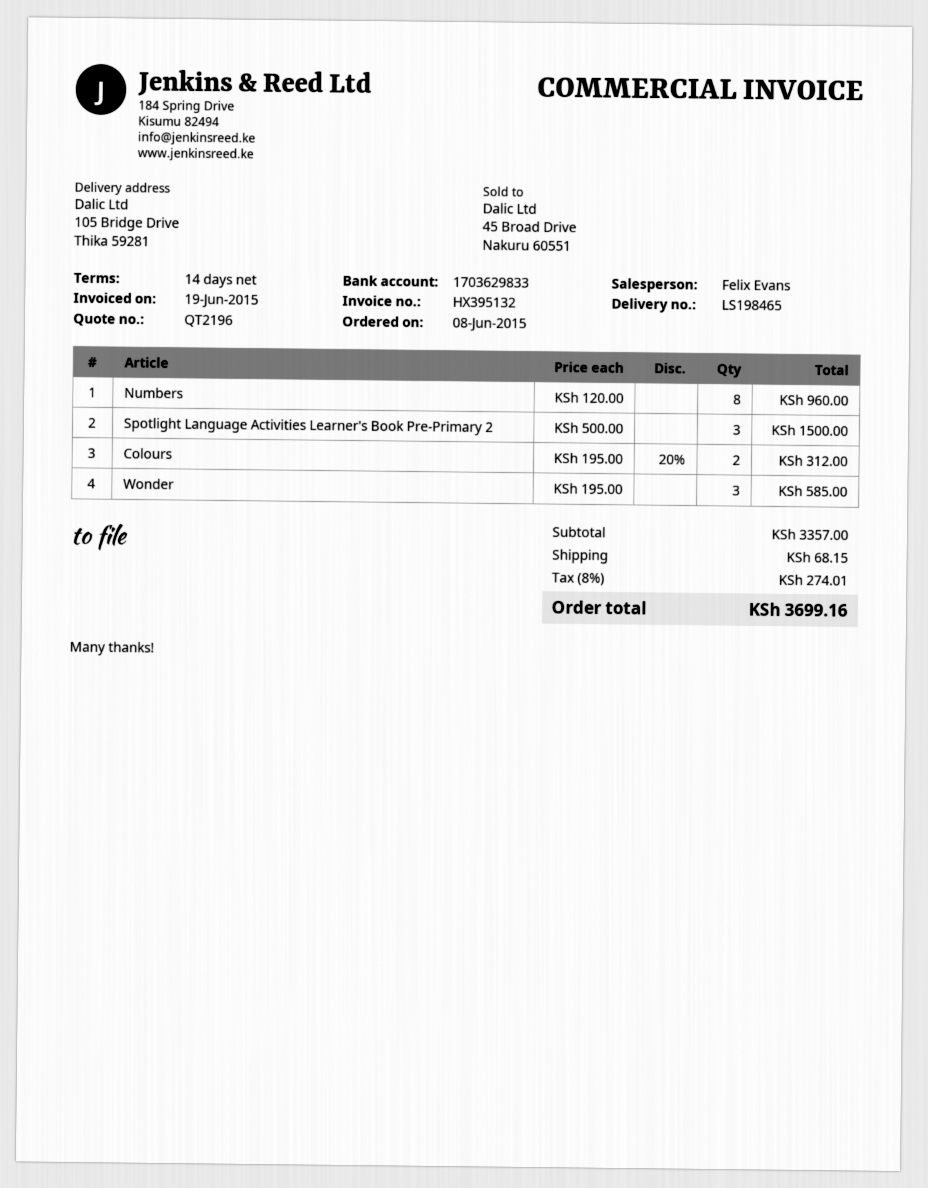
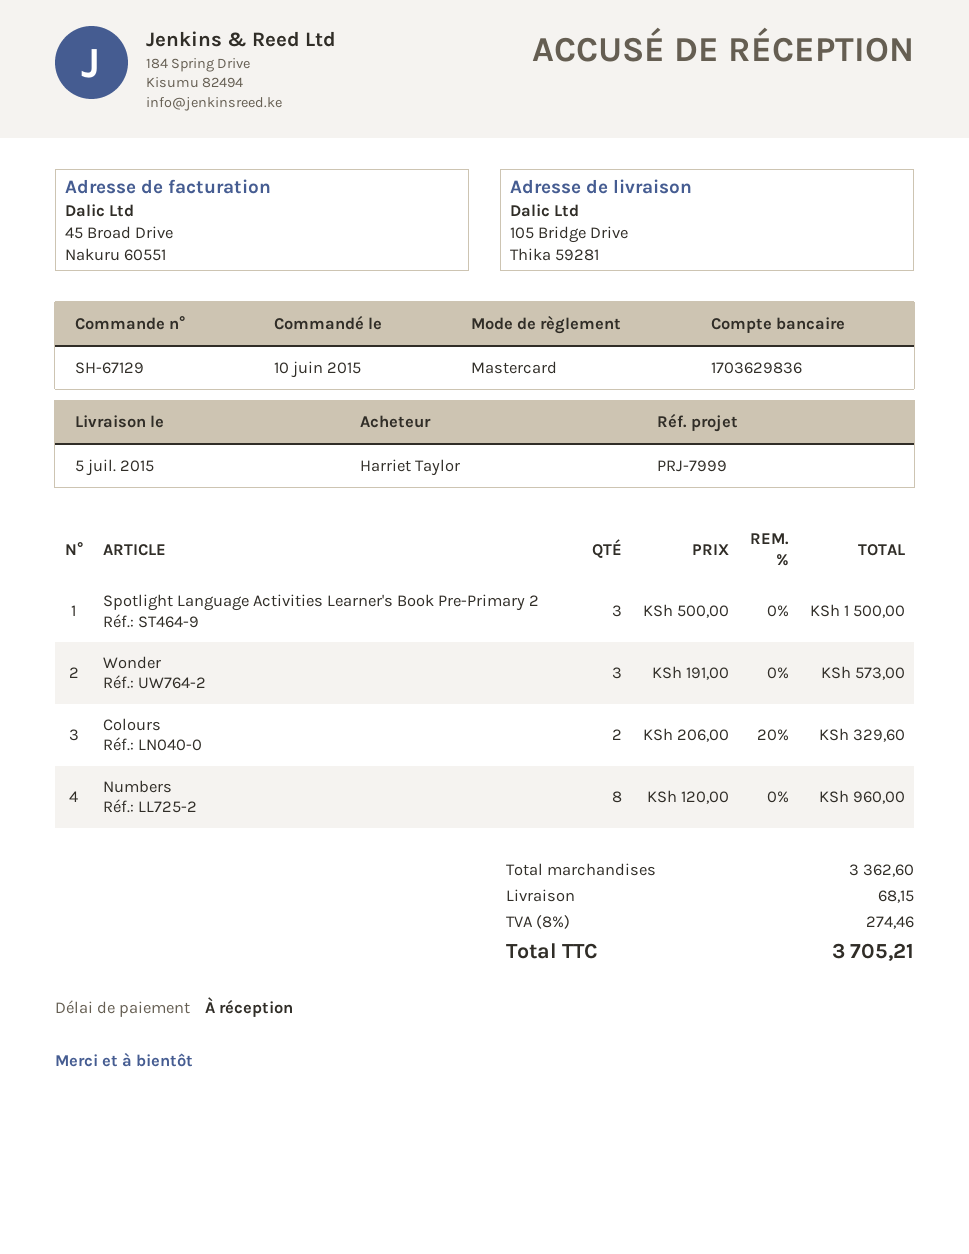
order date: 2015-06-08 -> 2015-06-10
payment terms: 14 days -> on receipt
bank account: 1703629833 -> 1703629836
Colours: 2 x 195.00 - 20% = 312.00 -> 2 x 206.00 - 20% = 329.60
Wonder: 3 x 195.00 = 585.00 -> 3 x 191.00 = 573.00
subtotal: 3357.00 -> 3362.60
tax: 8% = 274.01 -> 8% = 274.46
total: 3699.16 -> 3705.21

